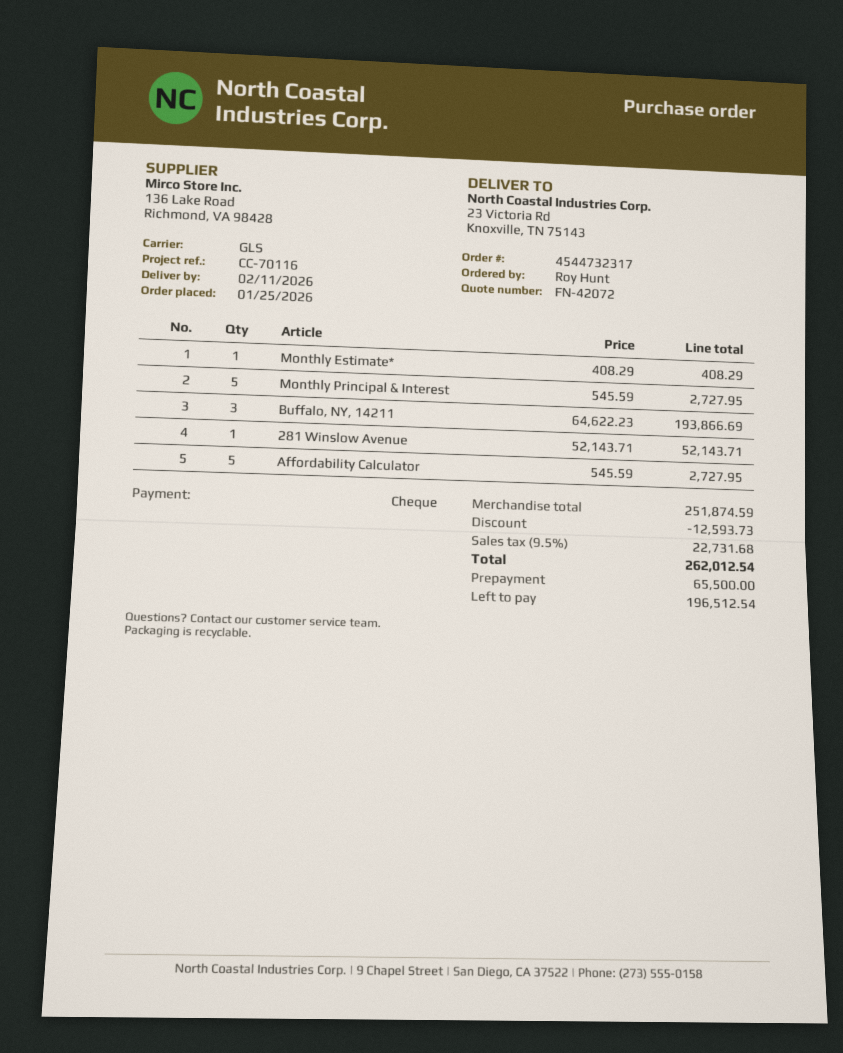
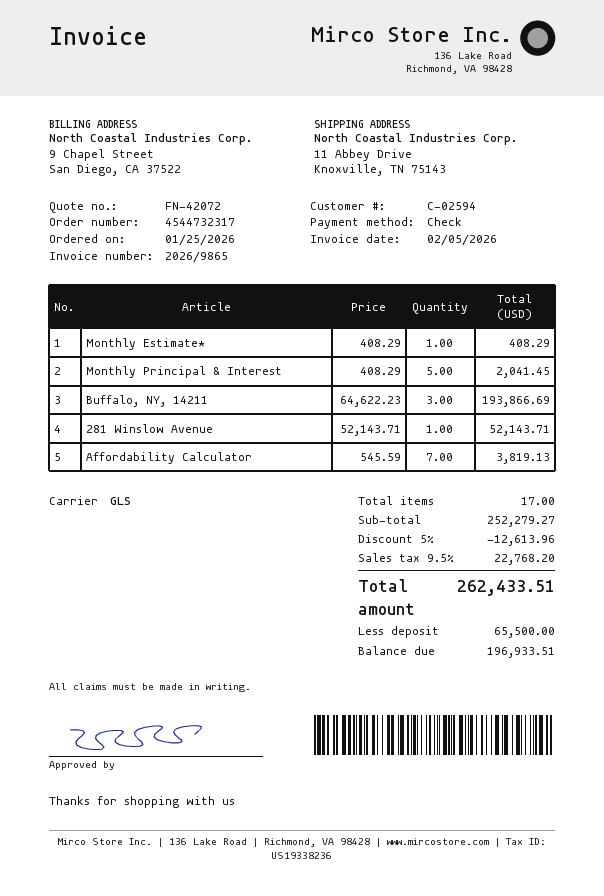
ship to: 23 Victoria Rd, Knoxville, TN 75143 -> 11 Abbey Drive, Knoxville, TN 75143
Monthly Principal & Interest: 5 x 545.59 = 2727.95 -> 5 x 408.29 = 2041.45
Affordability Calculator: 5 x 545.59 = 2727.95 -> 7 x 545.59 = 3819.13
subtotal: 251874.59 -> 252279.27
discount: 12593.73 -> 12613.96
tax: 9.5% = 22731.68 -> 9.5% = 22768.20
total: 262012.54 -> 262433.51
balance: 196512.54 -> 196933.51

